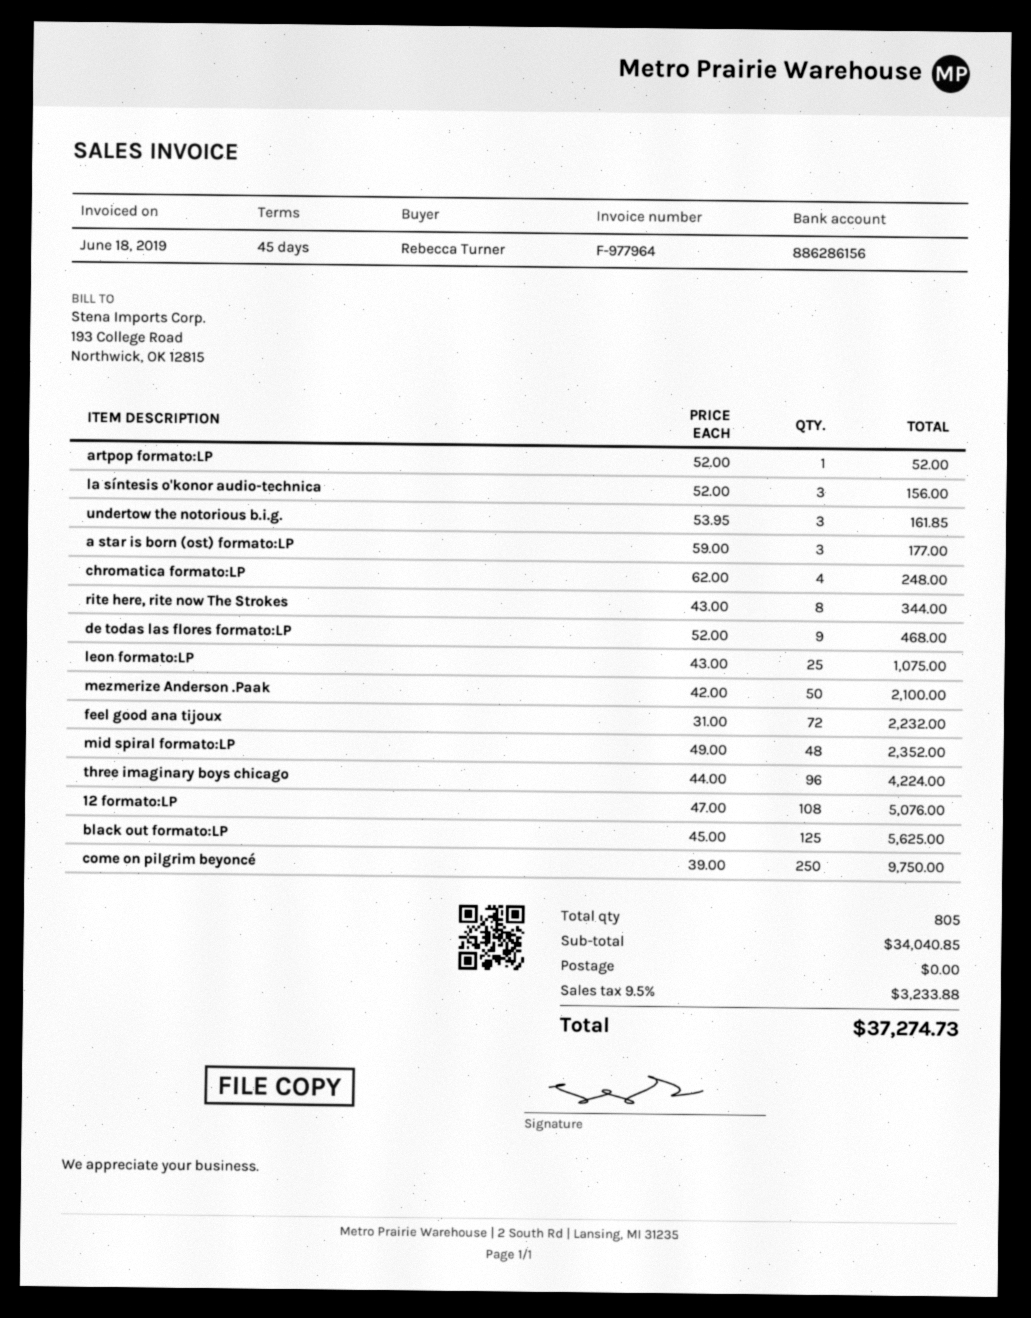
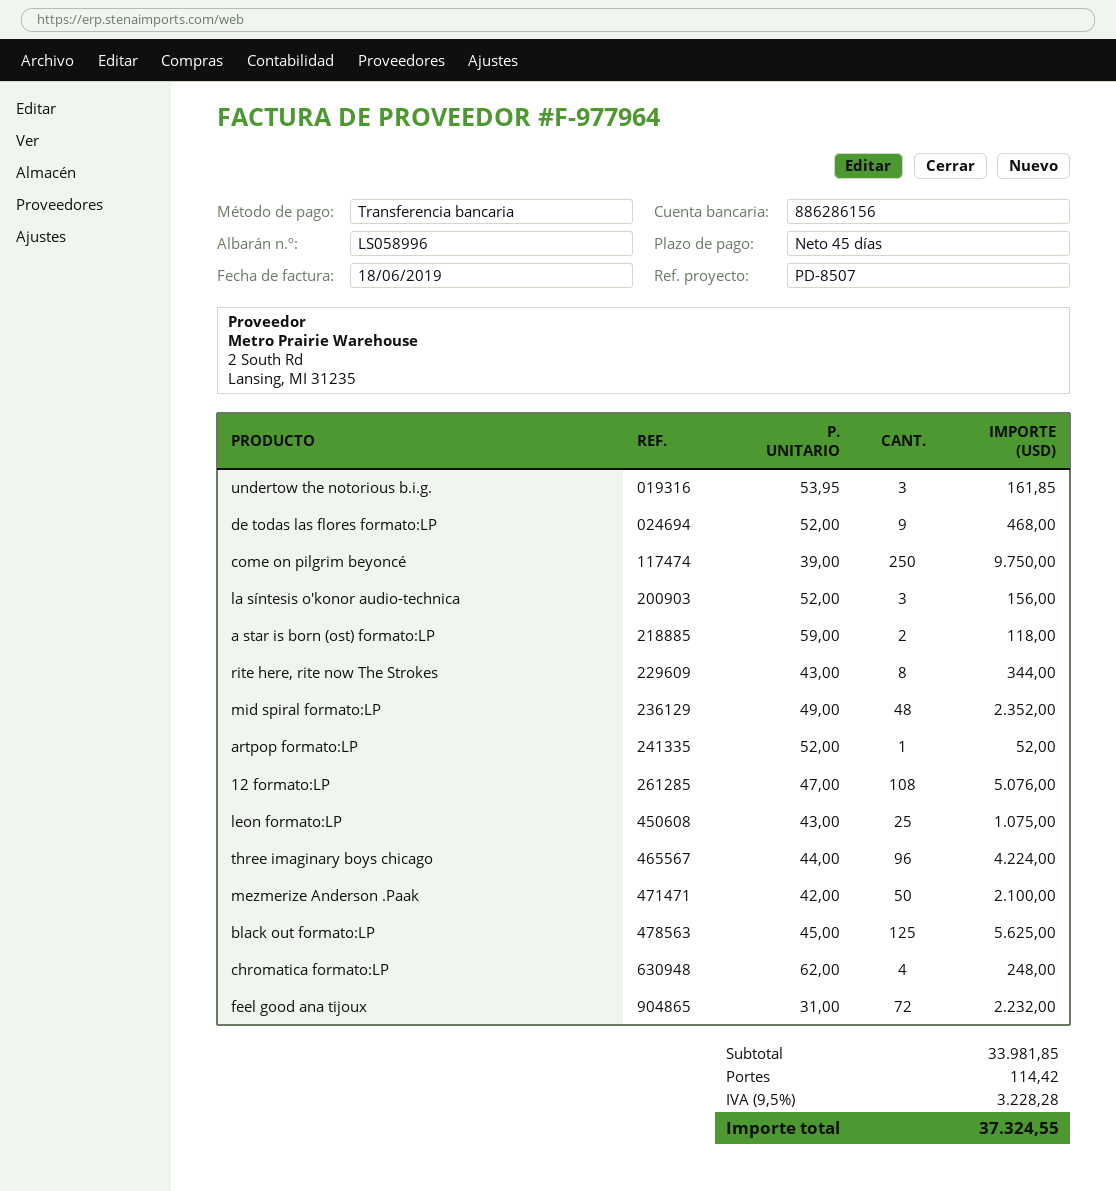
a star is born (ost) formato:LP: 3 x 59.00 = 177.00 -> 2 x 59.00 = 118.00
subtotal: 34040.85 -> 33981.85
shipping: 0.00 -> 114.42
tax: 9.5% = 3233.88 -> 9.5% = 3228.28
total: 37274.73 -> 37324.55

